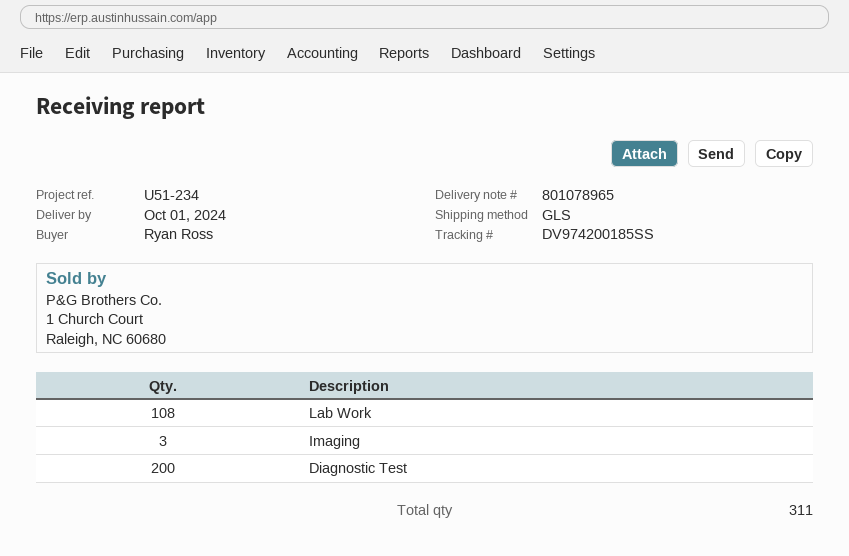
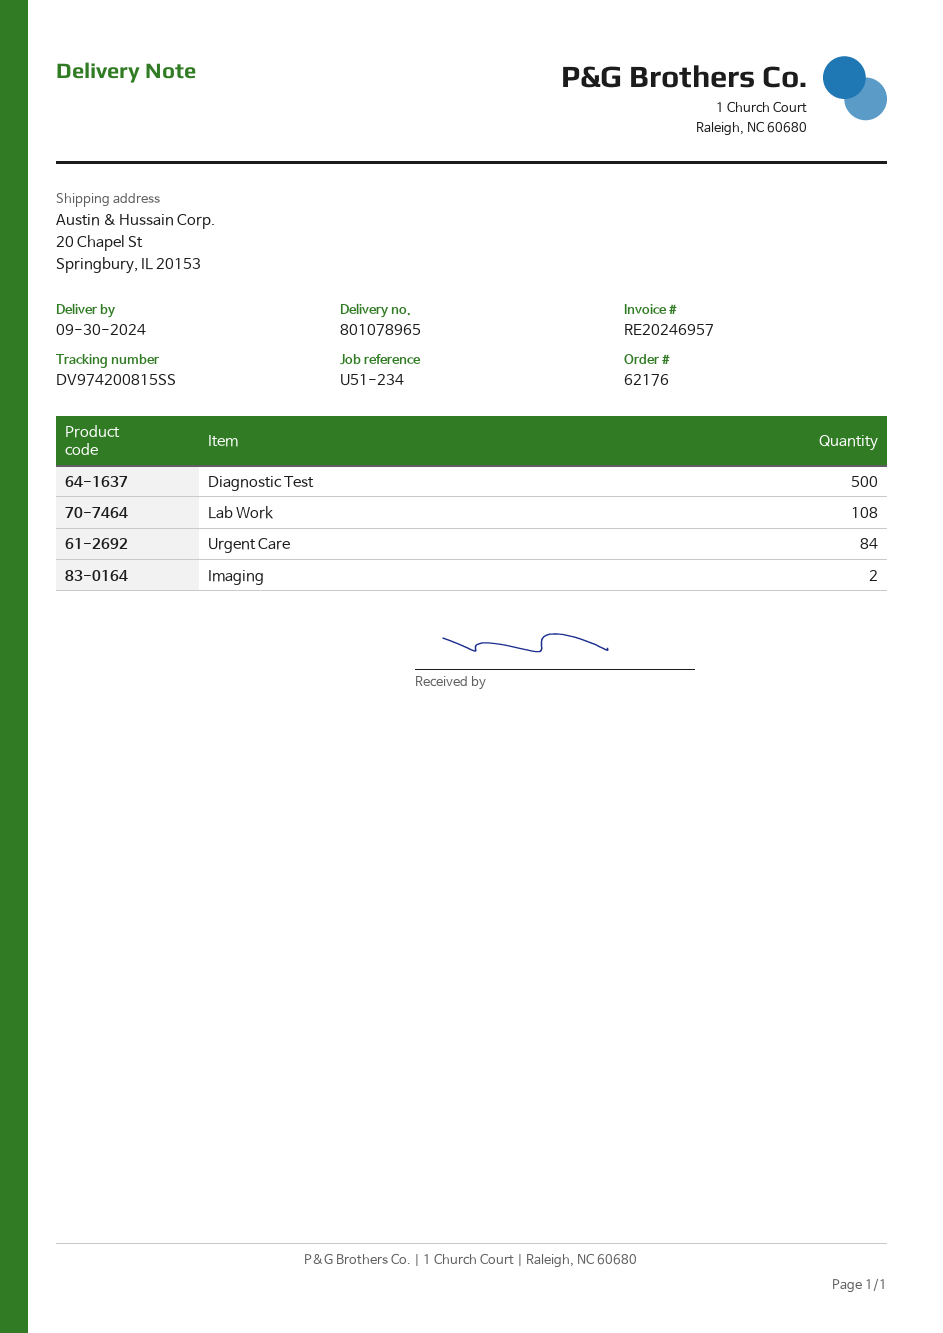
delivery date: 2024-10-01 -> 2024-09-30
tracking number: DV974200185SS -> DV974200815SS
Imaging: 3 -> 2
Diagnostic Test: 200 -> 500
Urgent Care: none -> 84

